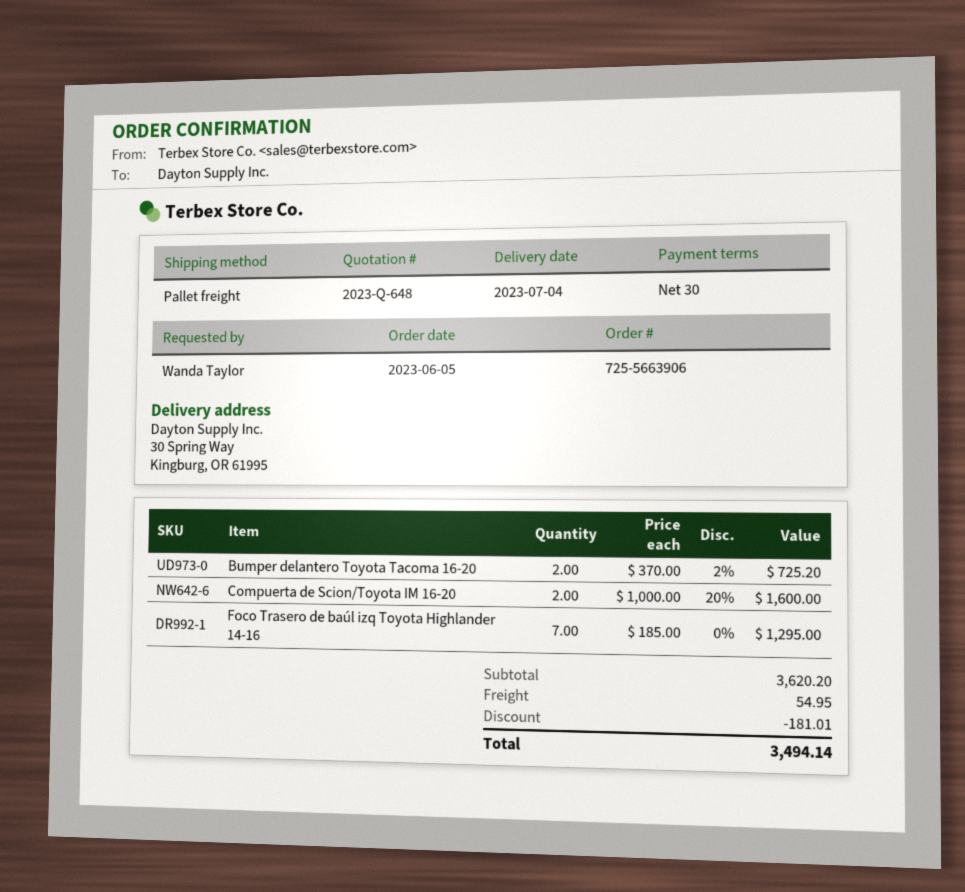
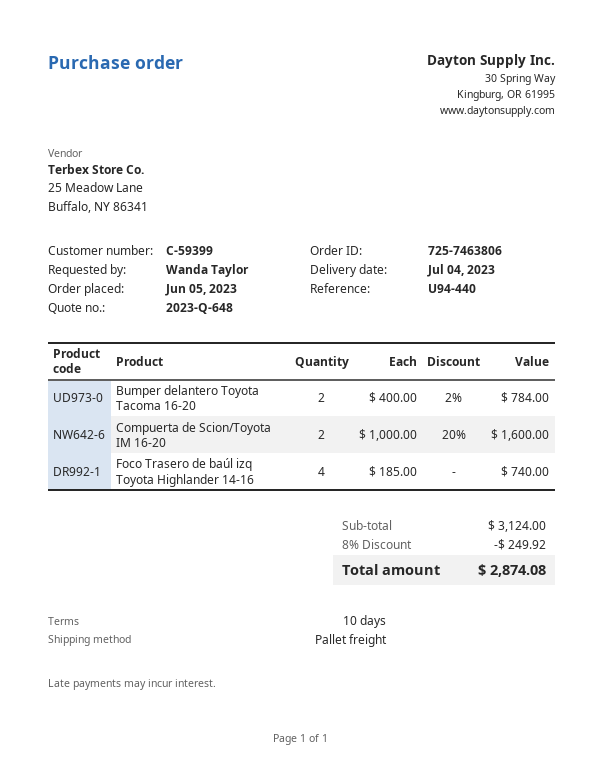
order number: 725-5663906 -> 725-7463806
payment terms: 30 days -> 10 days
Bumper delantero Toyota Tacoma 16-20: 2 x 370.00 - 2% = 725.20 -> 2 x 400.00 - 2% = 784.00
Foco Trasero de baúl izq Toyota Highlander 14-16: 7 x 185.00 = 1295.00 -> 4 x 185.00 = 740.00
subtotal: 3620.20 -> 3124.00
discount: 181.01 -> 249.92
shipping: 54.95 -> none
total: 3494.14 -> 2874.08

